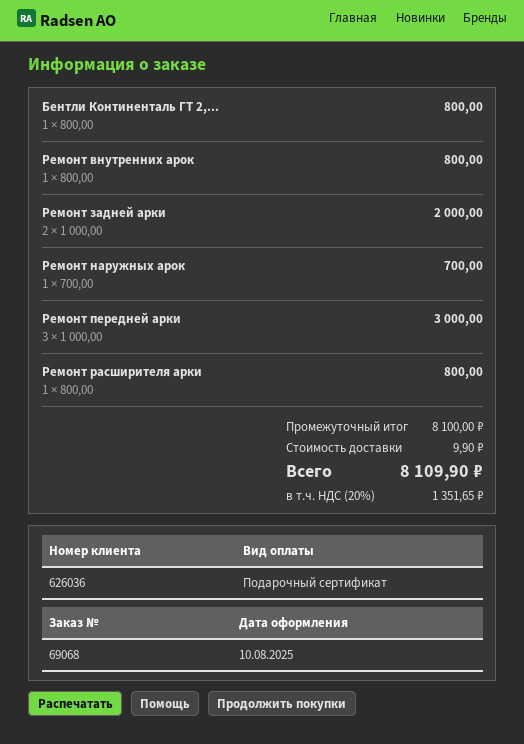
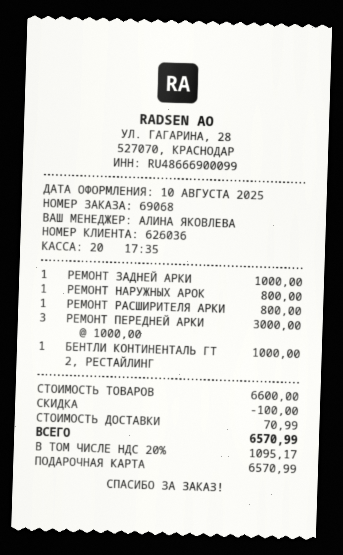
Бентли Континенталь ГТ 2,...: 1 x 800.00 = 800.00 -> 1 x 1000.00 = 1000.00
Ремонт внутренних арок: 1 x 800.00 = 800.00 -> none
Ремонт задней арки: 2 x 1000.00 = 2000.00 -> 1 x 1000.00 = 1000.00
Ремонт наружных арок: 1 x 700.00 = 700.00 -> 1 x 800.00 = 800.00
subtotal: 8100.00 -> 6600.00
discount: none -> 100.00
shipping: 9.90 -> 70.99
tax: 20% = 1351.65 -> 20% = 1095.17
total: 8109.90 -> 6570.99

